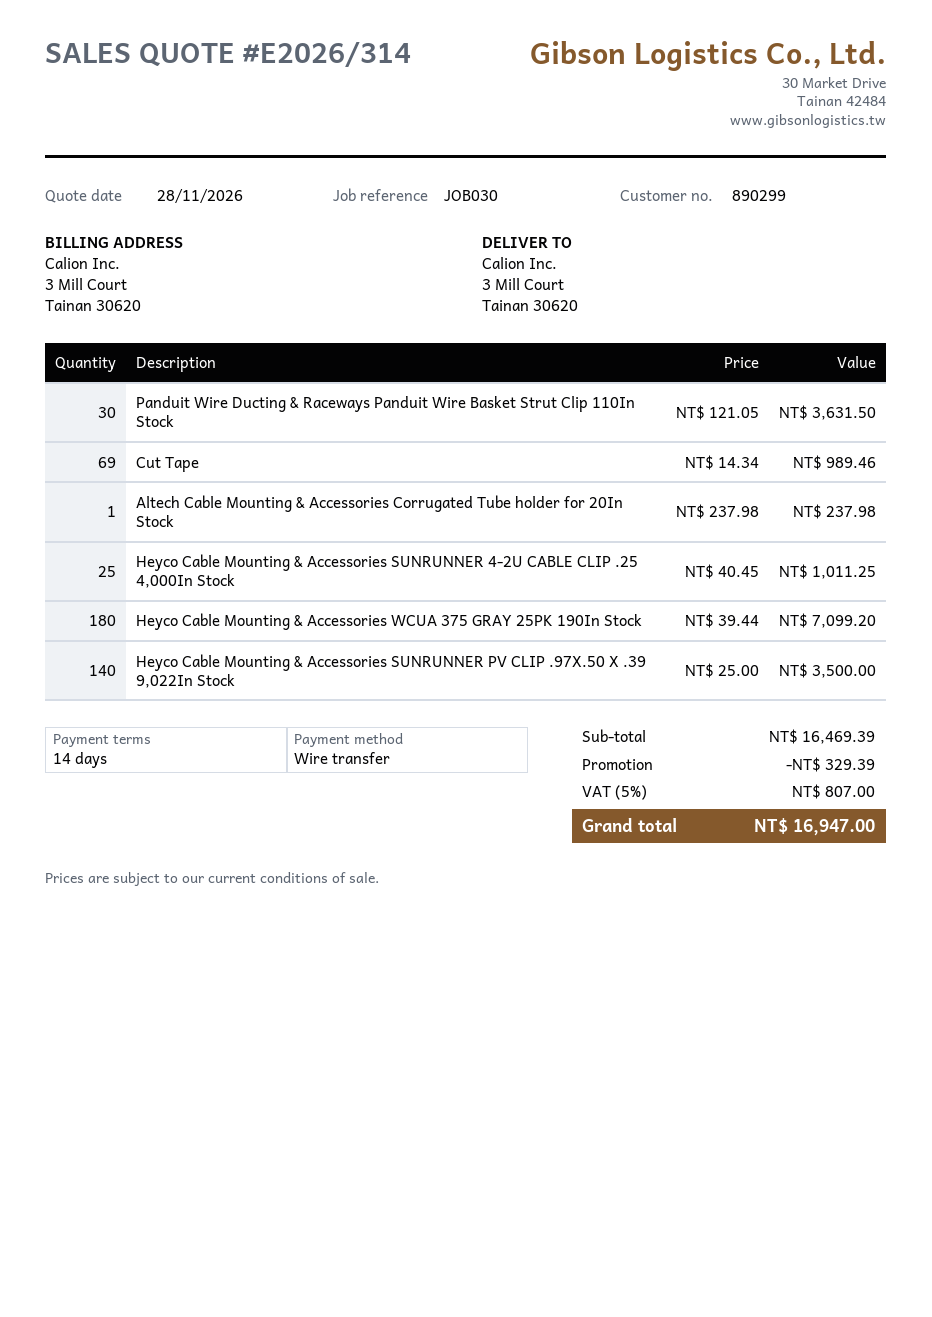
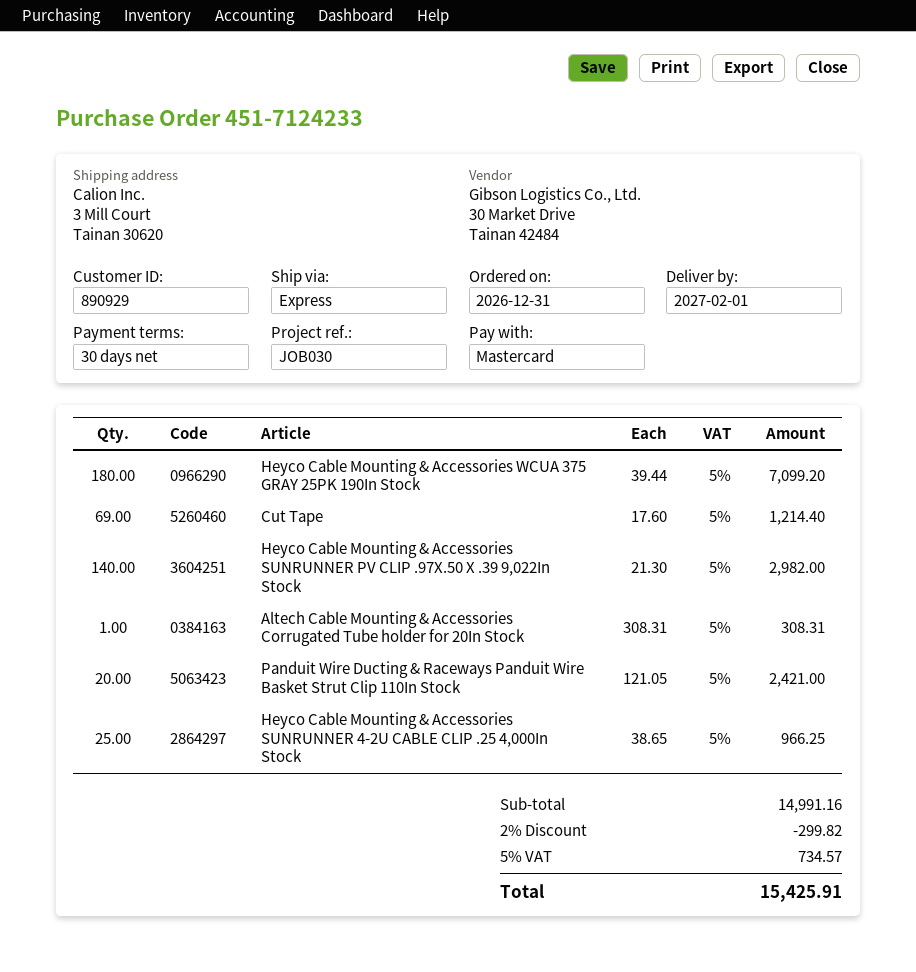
payment terms: 14 days -> 30 days
customer number: 890299 -> 890929
payment method: bank transfer -> Mastercard
Panduit Wire Ducting & Raceways Panduit Wire Basket Strut Clip 110In Stock: 30 x 121.05 = 3631.50 -> 20 x 121.05 = 2421.00
Cut Tape: 69 x 14.34 = 989.46 -> 69 x 17.60 = 1214.40
Altech Cable Mounting & Accessories Corrugated Tube holder for 20In Stock: 1 x 237.98 = 237.98 -> 1 x 308.31 = 308.31
Heyco Cable Mounting & Accessories SUNRUNNER 4-2U CABLE CLIP .25 4,000In Stock: 25 x 40.45 = 1011.25 -> 25 x 38.65 = 966.25
Heyco Cable Mounting & Accessories SUNRUNNER PV CLIP .97X.50 X .39 9,022In Stock: 140 x 25.00 = 3500.00 -> 140 x 21.30 = 2982.00
subtotal: 16469.39 -> 14991.16
discount: 329.39 -> 299.82
tax: 5% = 807.00 -> 5% = 734.57
total: 16947.00 -> 15425.91

